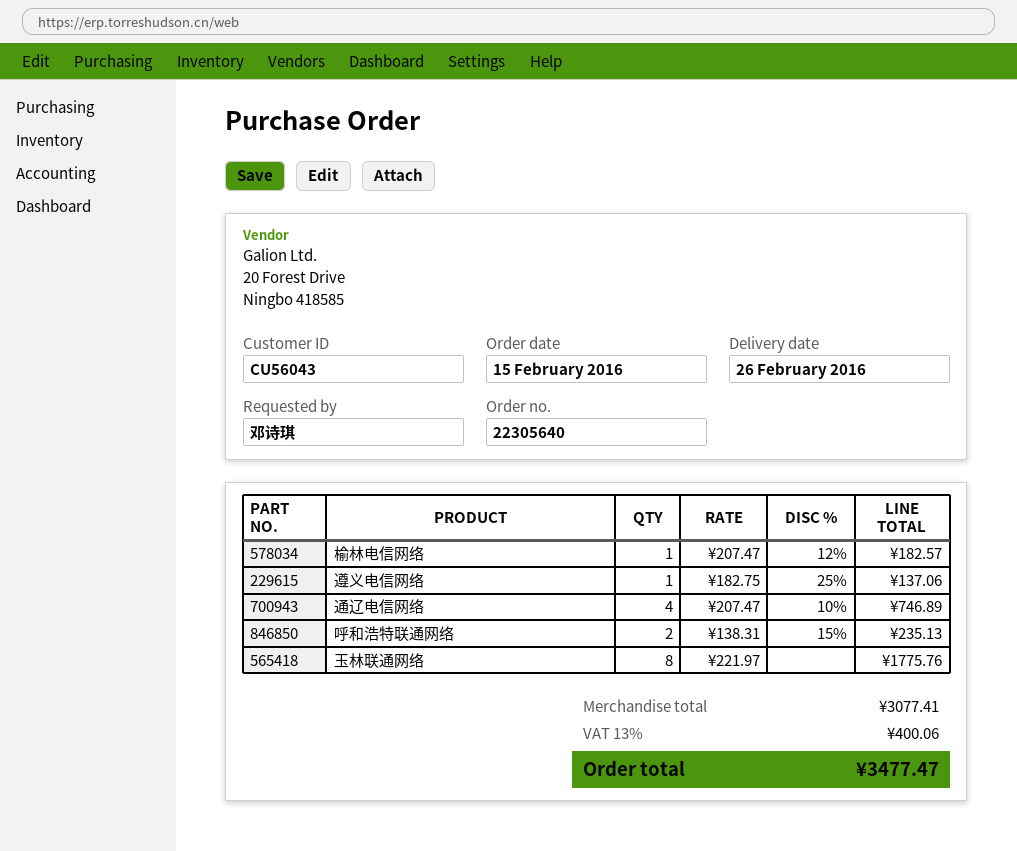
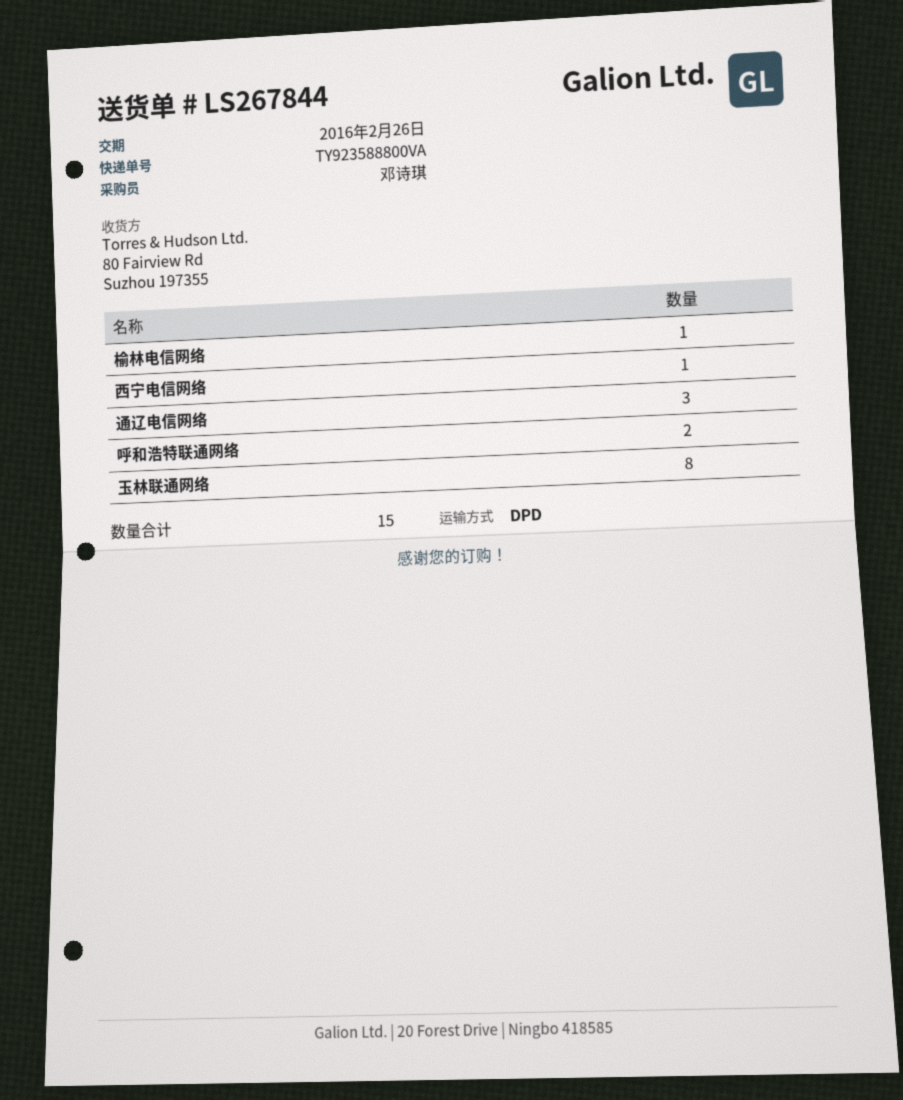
遵义电信网络: 1 -> none
通辽电信网络: 4 -> 3
西宁电信网络: none -> 1

